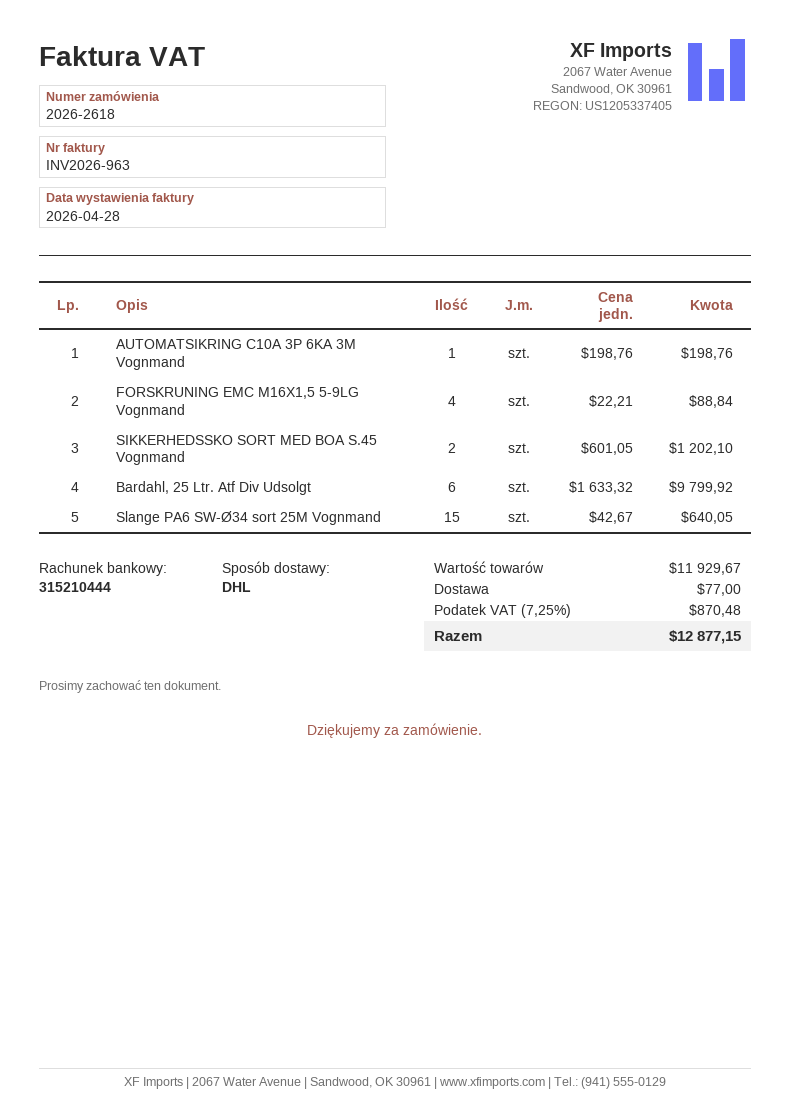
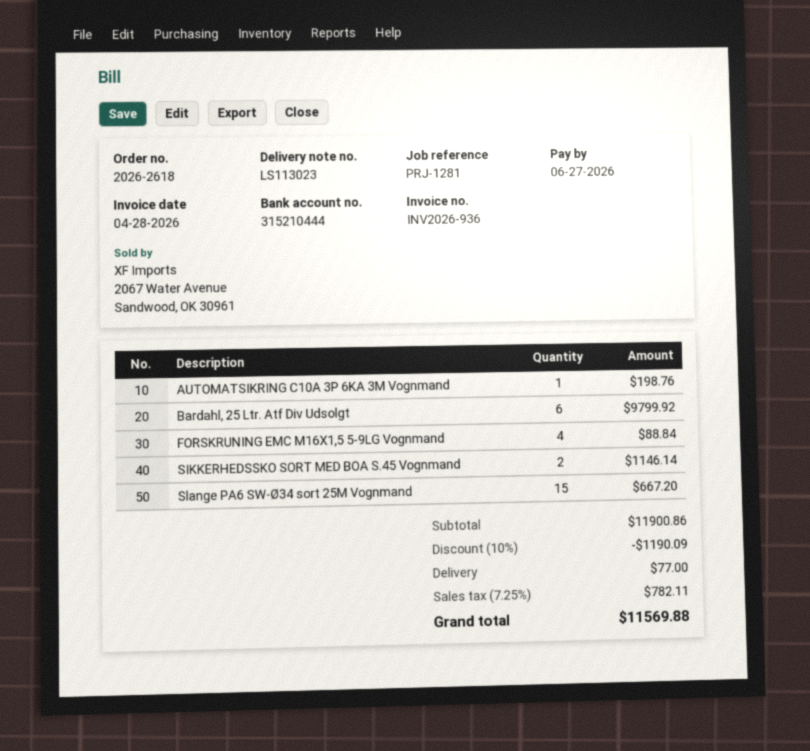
invoice number: INV2026-963 -> INV2026-936
SIKKERHEDSSKO SORT MED BOA S.45 Vognmand: 2 for 1202.10 -> 2 for 1146.14
Slange PA6 SW-Ø34 sort 25M Vognmand: 15 for 640.05 -> 15 for 667.20
subtotal: 11929.67 -> 11900.86
discount: none -> 10% = 1190.09
tax: 7.25% = 870.48 -> 7.25% = 782.11
total: 12877.15 -> 11569.88

